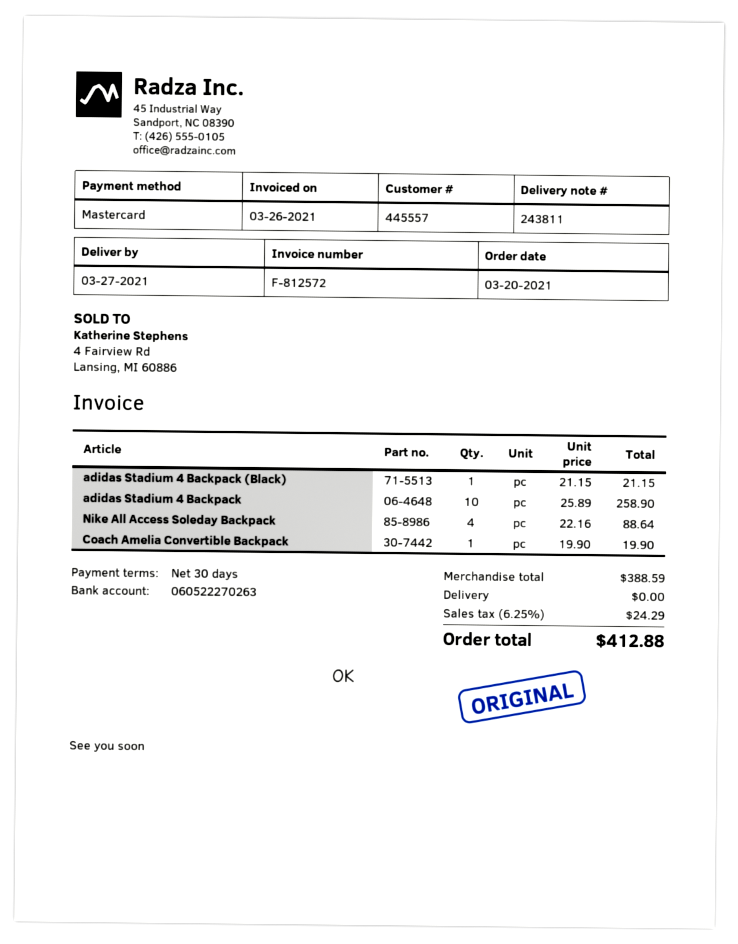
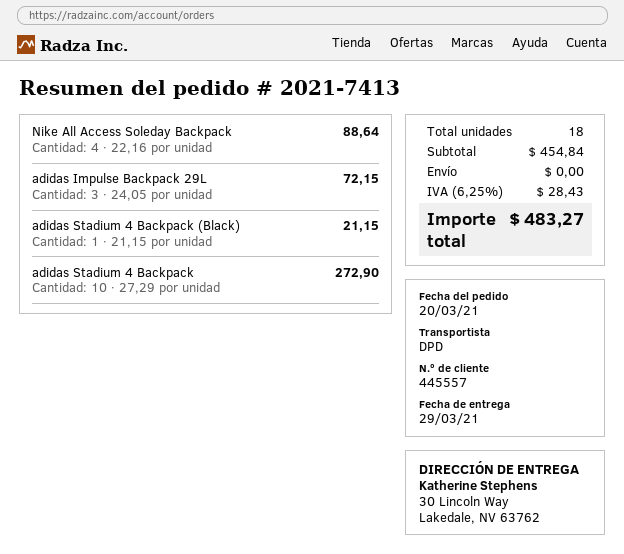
delivery date: 2021-03-27 -> 2021-03-29
adidas Stadium 4 Backpack: 10 x 25.89 = 258.90 -> 10 x 27.29 = 272.90
Coach Amelia Convertible Backpack: 1 x 19.90 = 19.90 -> none
adidas Impulse Backpack 29L: none -> 3 x 24.05 = 72.15
subtotal: 388.59 -> 454.84
tax: 6.25% = 24.29 -> 6.25% = 28.43
total: 412.88 -> 483.27

